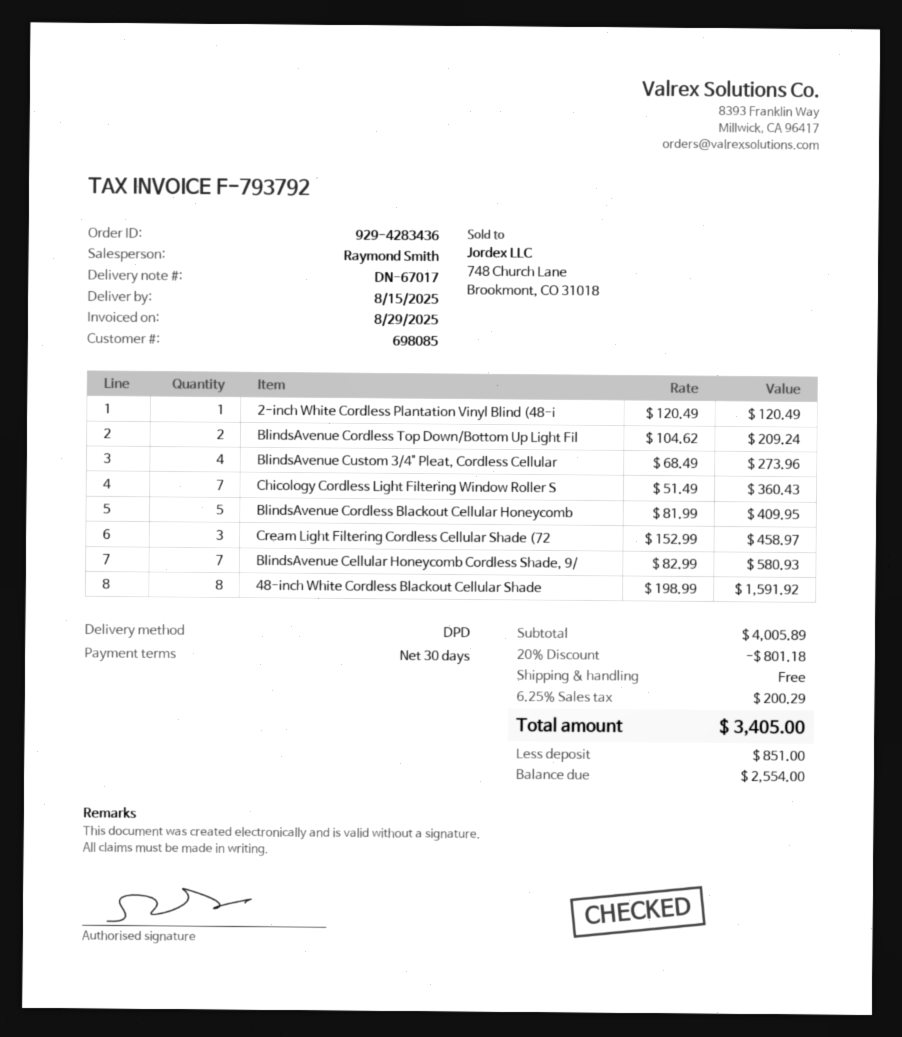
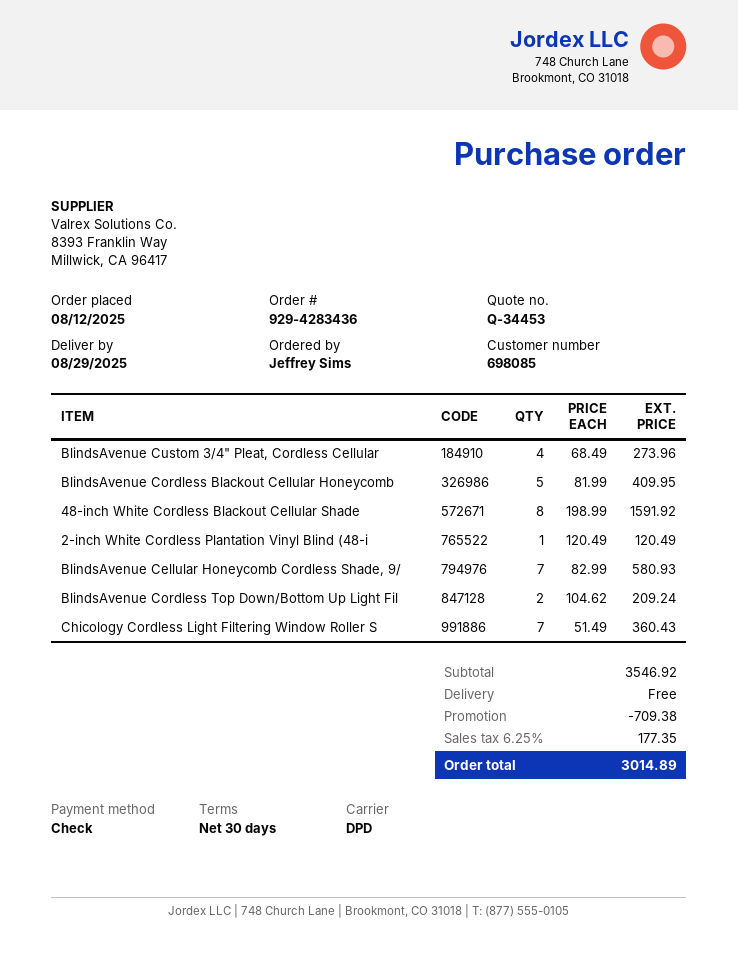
delivery date: 2025-08-15 -> 2025-08-29
Cream Light Filtering Cordless Cellular Shade (72: 3 x 152.99 = 458.97 -> none
subtotal: 4005.89 -> 3546.92
discount: 801.18 -> 709.38
tax: 6.25% = 200.29 -> 6.25% = 177.35
total: 3405.00 -> 3014.89

